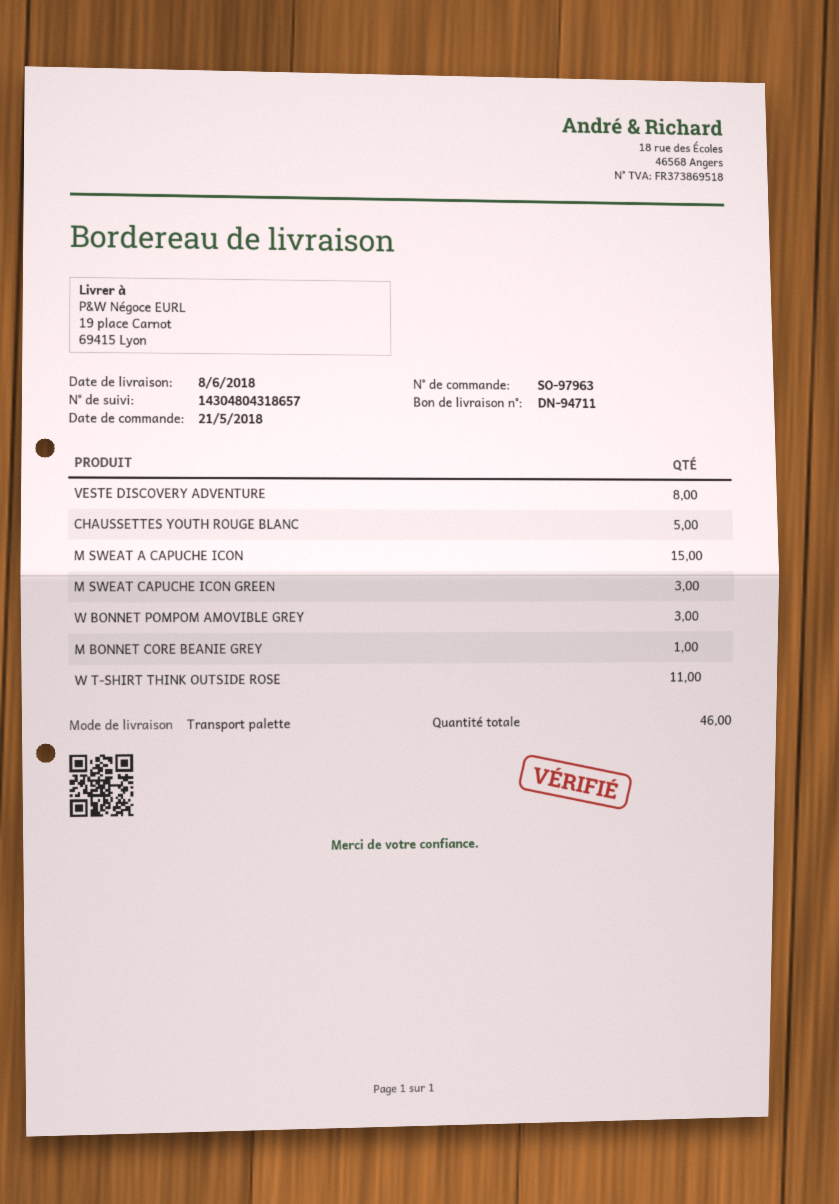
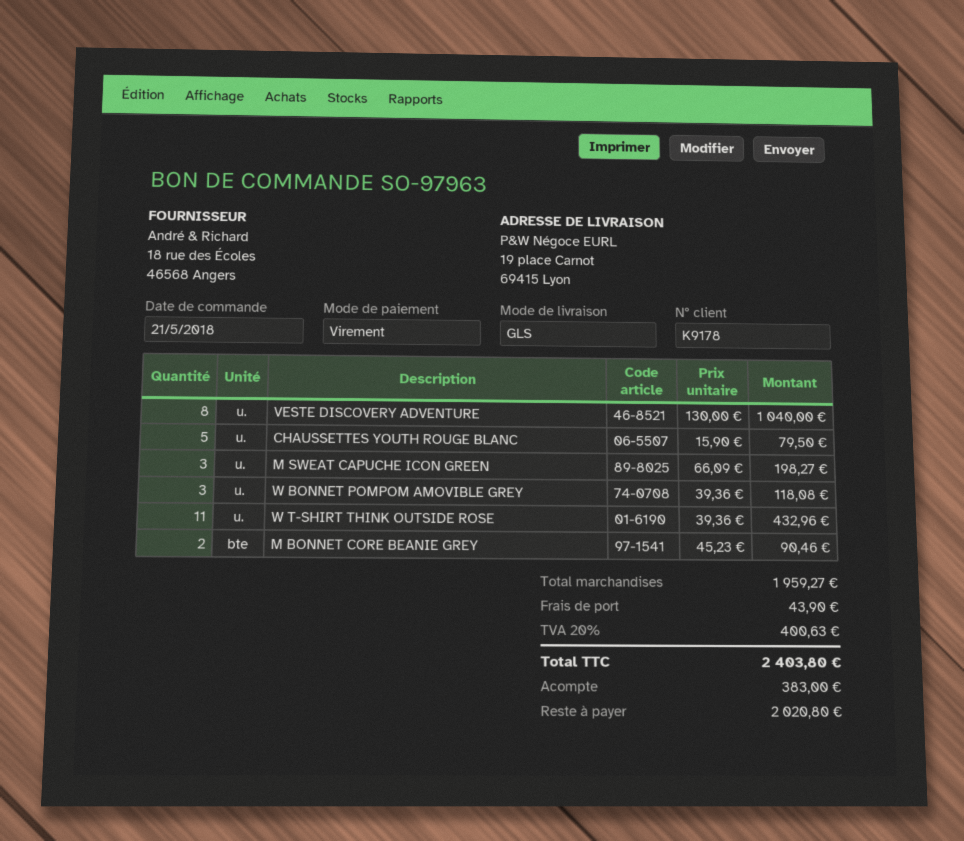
shipping method: pallet freight -> GLS
M SWEAT A CAPUCHE ICON: 15 -> none
M BONNET CORE BEANIE GREY: 1 -> 2

